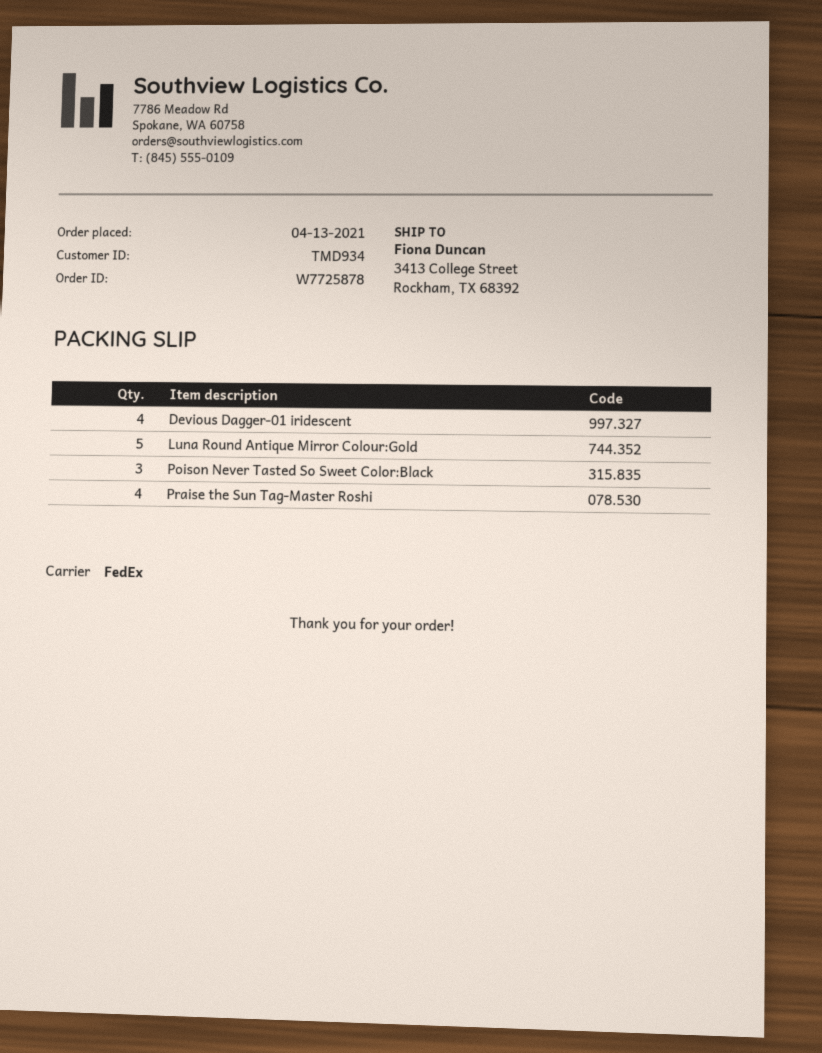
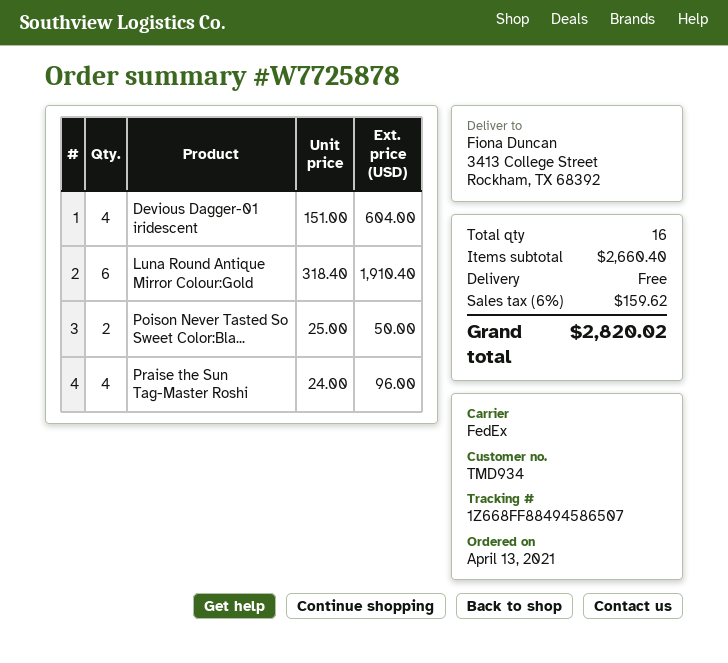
Luna Round Antique Mirror Colour:Gold: 5 -> 6
Poison Never Tasted So Sweet Color:Black: 3 -> 2

